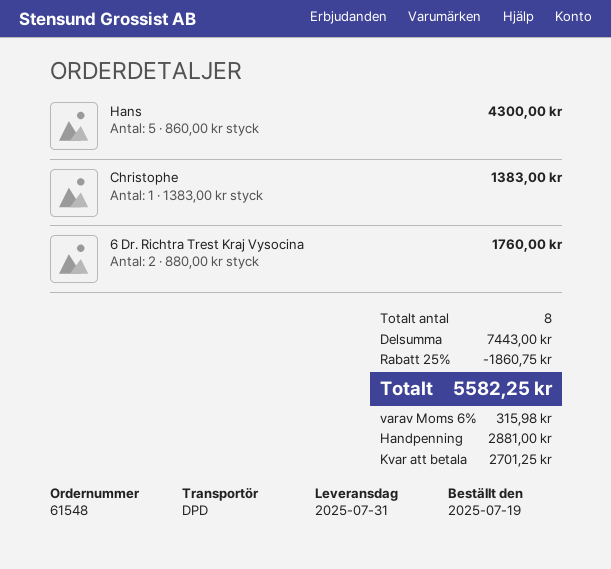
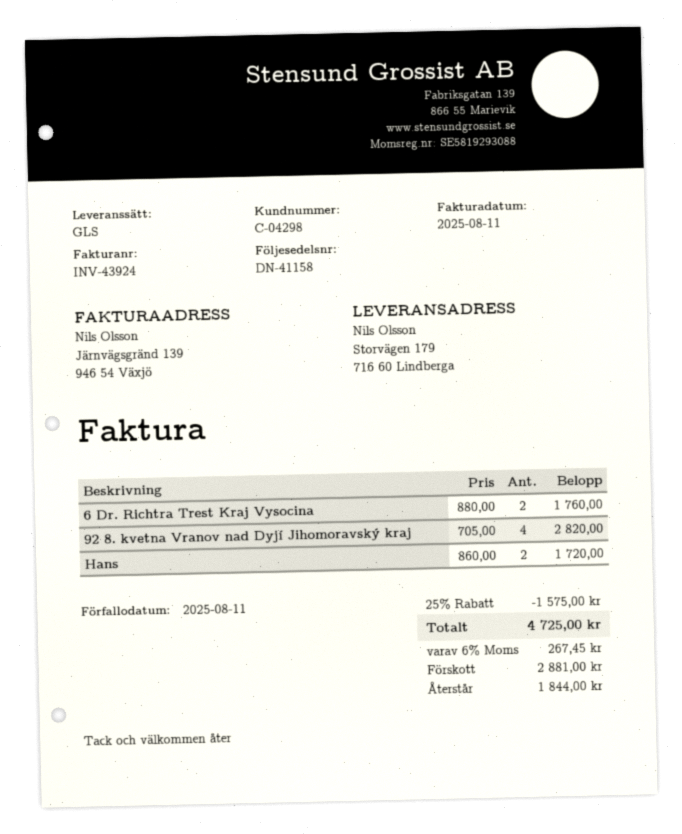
shipping method: DPD -> GLS
Hans: 5 x 860.00 = 4300.00 -> 2 x 860.00 = 1720.00
Christophe: 1 x 1383.00 = 1383.00 -> none
92 8. kvetna Vranov nad Dyjí Jihomoravský kraj: none -> 4 x 705.00 = 2820.00
discount: 25% = 1860.75 -> 25% = 1575.00
tax: 6% = 315.98 -> 6% = 267.45
total: 5582.25 -> 4725.00
balance: 2701.25 -> 1844.00

